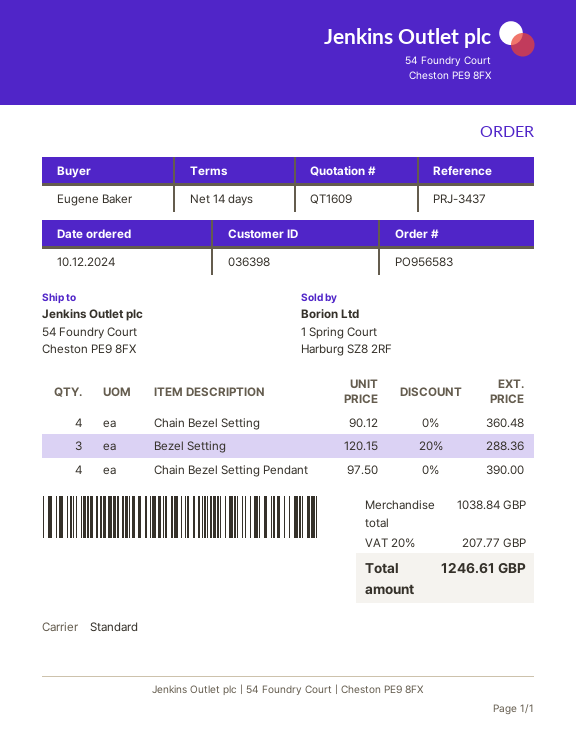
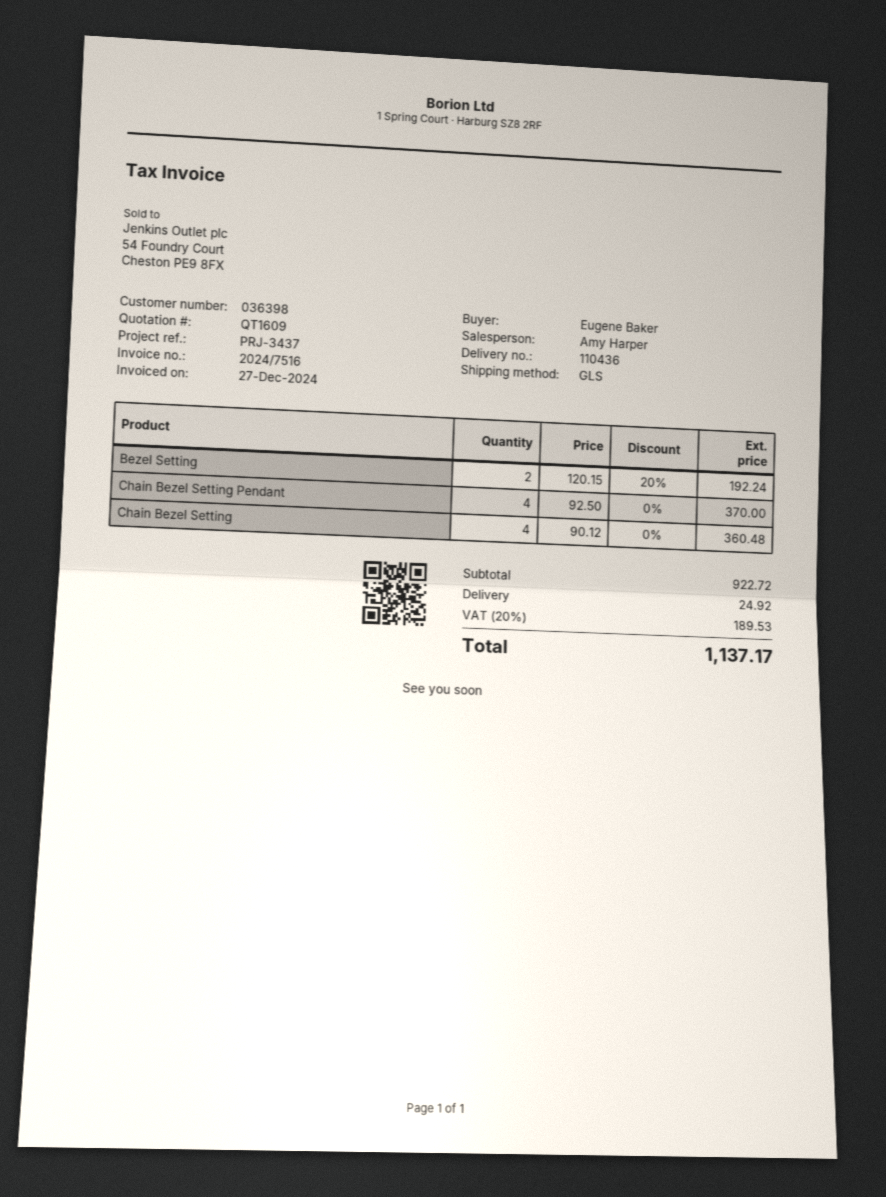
shipping method: standard -> GLS
Bezel Setting: 3 x 120.15 - 20% = 288.36 -> 2 x 120.15 - 20% = 192.24
Chain Bezel Setting Pendant: 4 x 97.50 = 390.00 -> 4 x 92.50 = 370.00
subtotal: 1038.84 -> 922.72
shipping: none -> 24.92
tax: 20% = 207.77 -> 20% = 189.53
total: 1246.61 -> 1137.17

